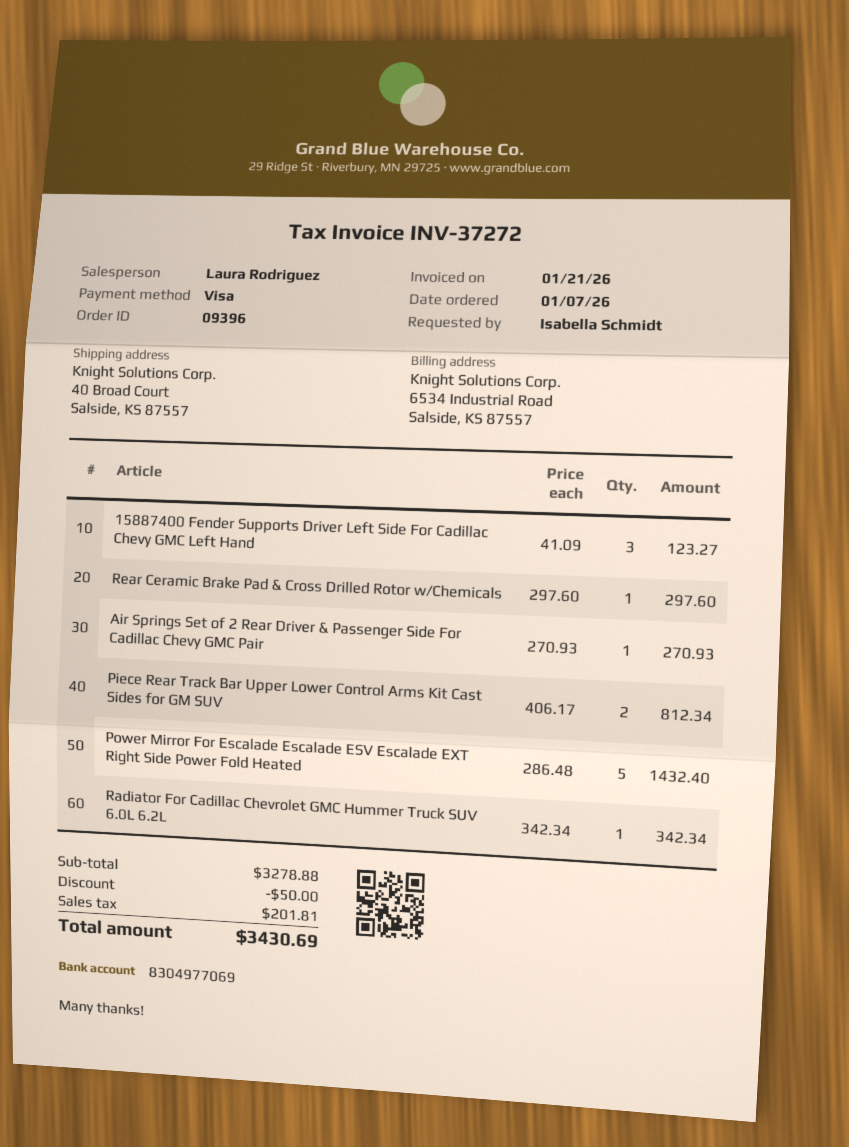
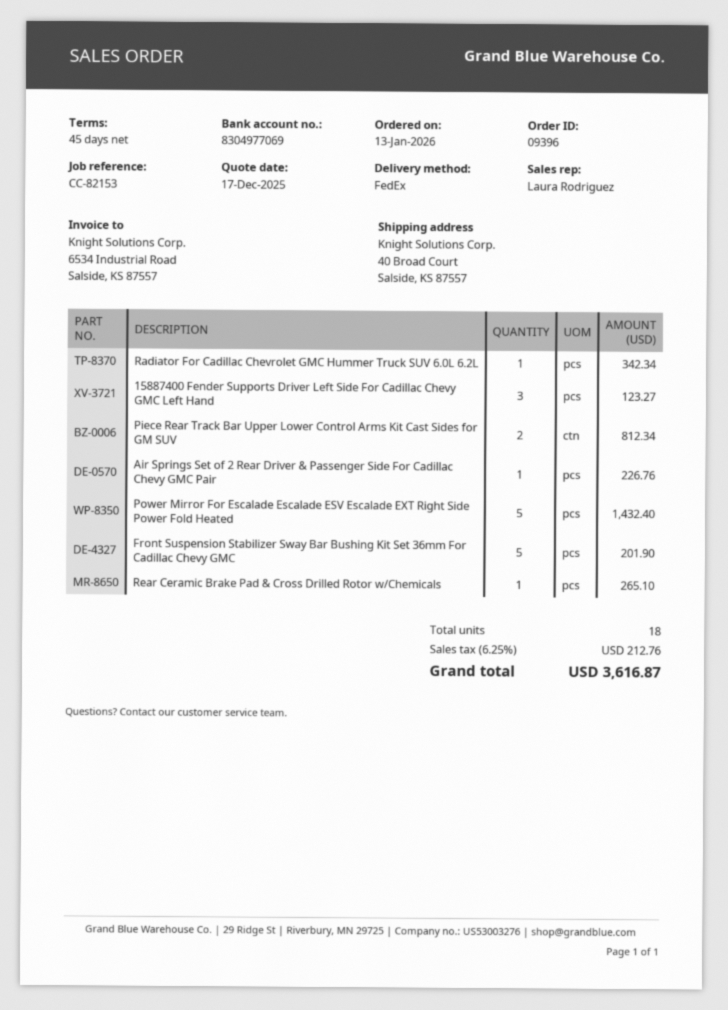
order date: 2026-01-07 -> 2026-01-13
Rear Ceramic Brake Pad & Cross Drilled Rotor w/Chemicals: 1 for 297.60 -> 1 for 265.10
Air Springs Set of 2 Rear Driver & Passenger Side For Cadillac Chevy GMC Pair: 1 for 270.93 -> 1 for 226.76
Front Suspension Stabilizer Sway Bar Bushing Kit Set 36mm For Cadillac Chevy GMC: none -> 5 for 201.90
discount: 50.00 -> none
tax: 201.81 -> 212.76
total: 3430.69 -> 3616.87

